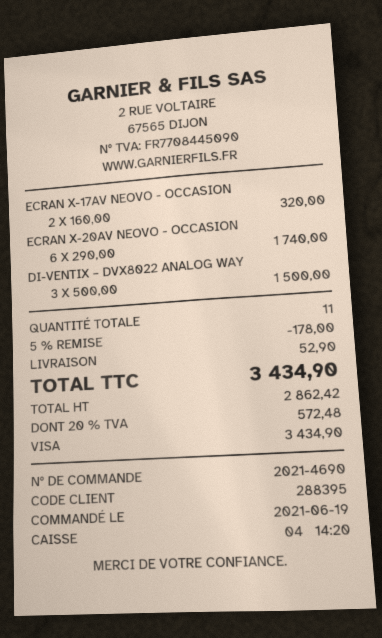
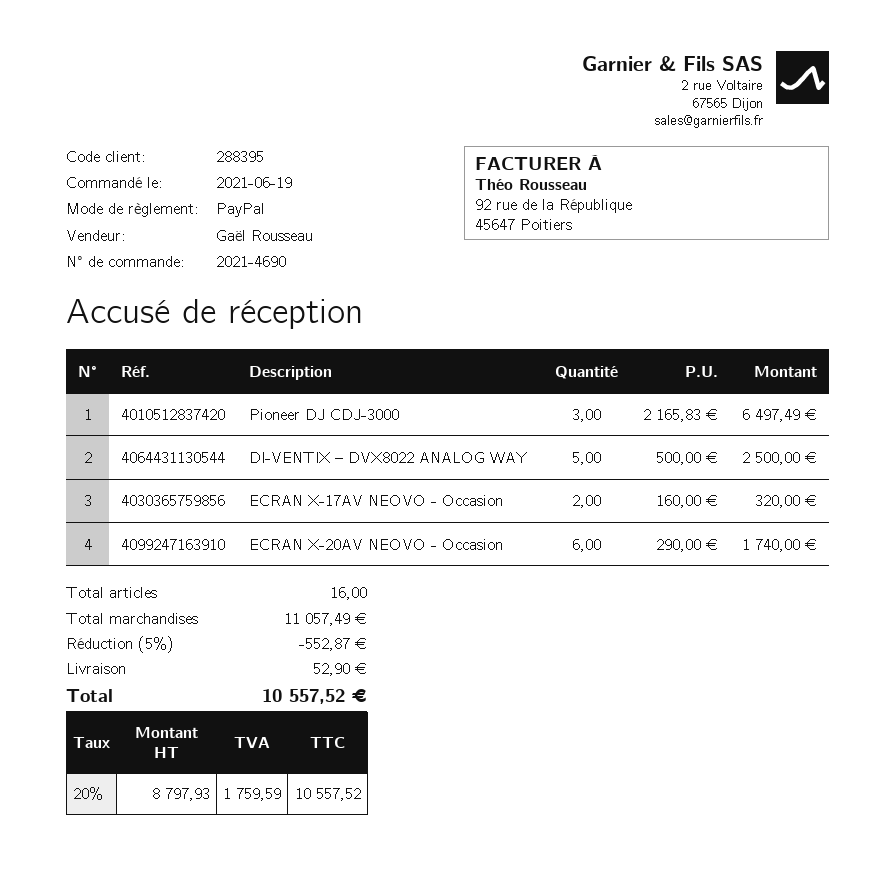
payment method: Visa -> PayPal
DI-VENTIX – DVX8022 ANALOG WAY: 3 x 500.00 = 1500.00 -> 5 x 500.00 = 2500.00
Pioneer DJ CDJ-3000: none -> 3 x 2165.83 = 6497.49
total quantity: 11 -> 16
discount: 5% = 178.00 -> 5% = 552.87
net: 2862.42 -> 8797.93
tax: 20% = 572.48 -> 20% = 1759.59
total: 3434.90 -> 10557.52

